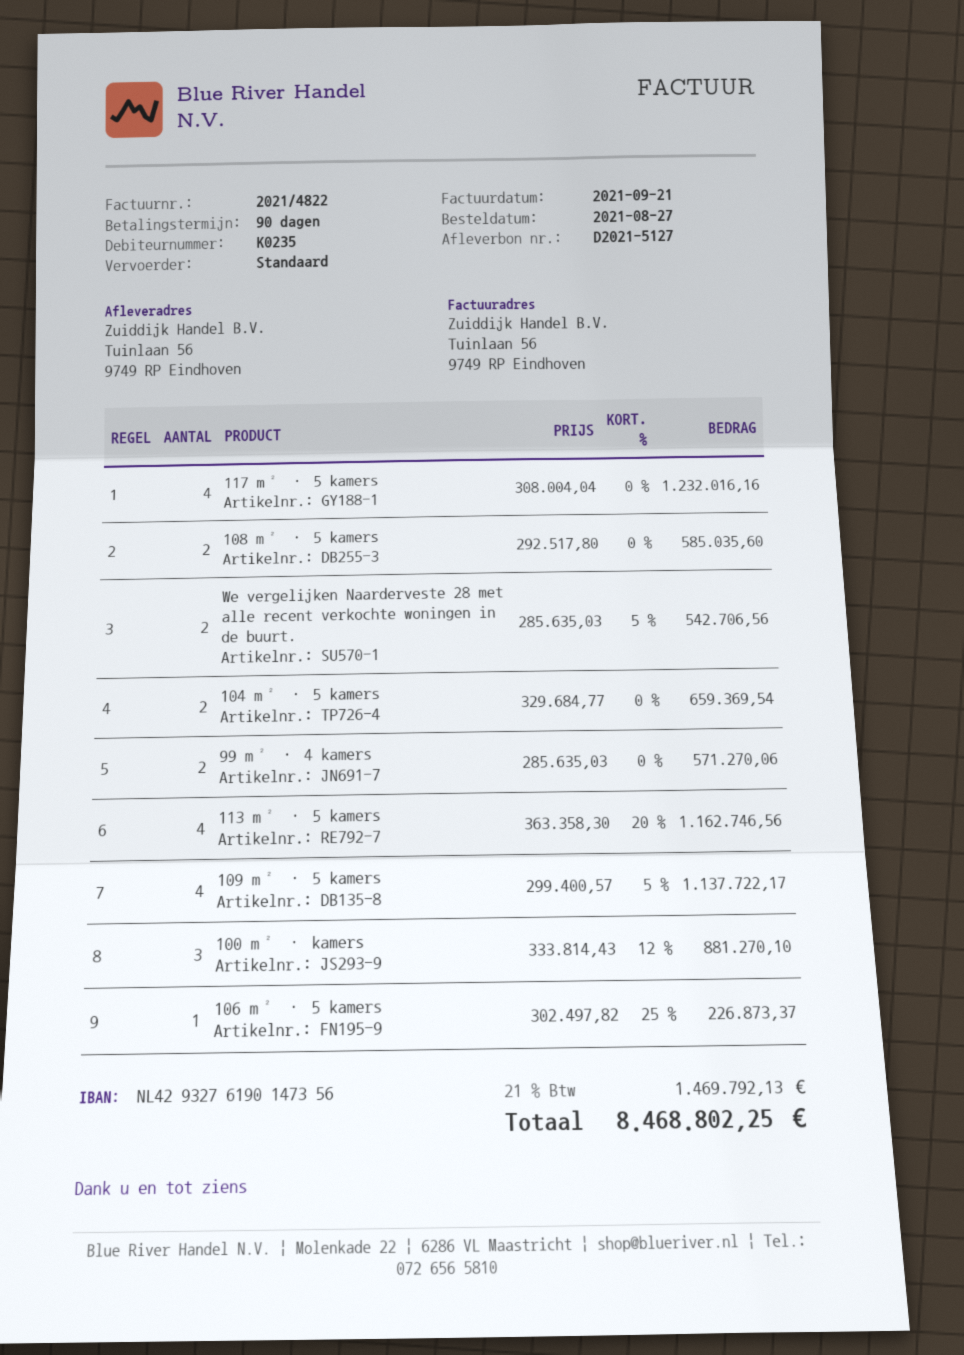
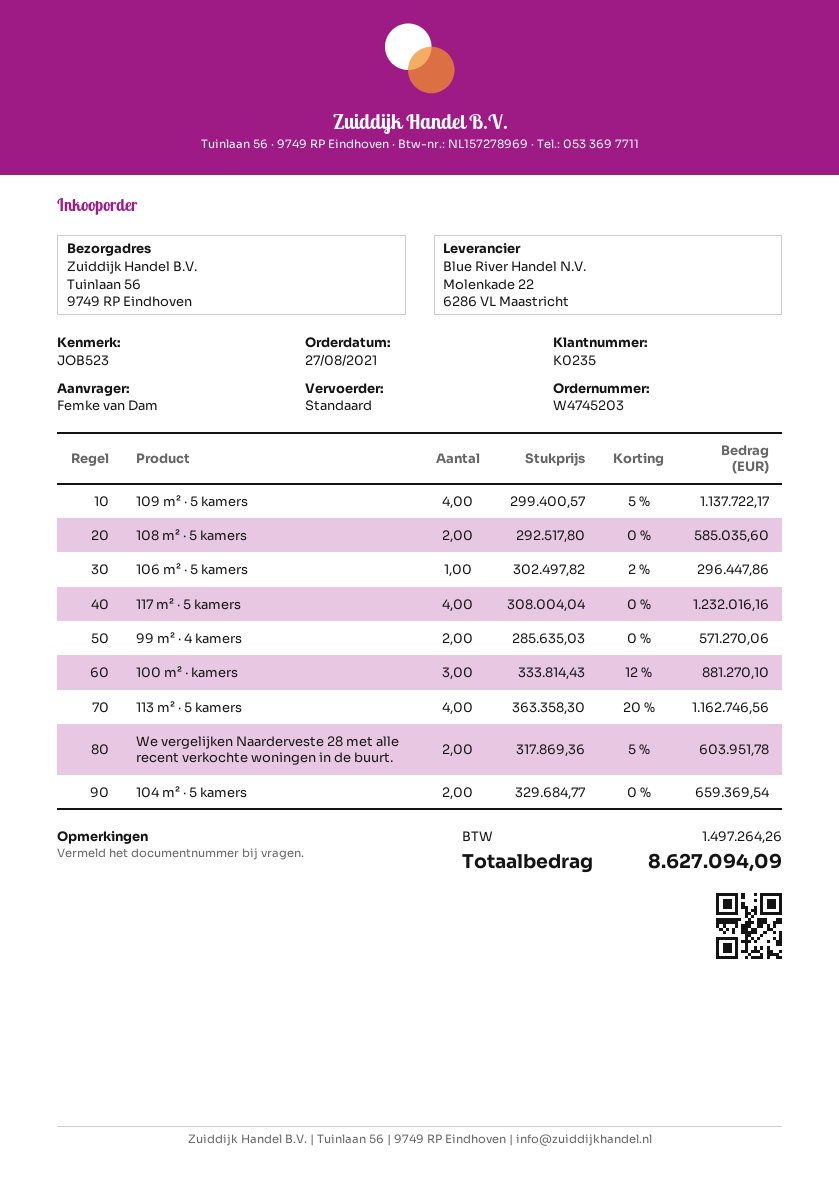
We vergelijken Naarderveste 28 met alle recent verkochte woningen in de buurt.: 2 x 285635.03 - 5% = 542706.56 -> 2 x 317869.36 - 5% = 603951.78
106 m² · 5 kamers: 1 x 302497.82 - 25% = 226873.37 -> 1 x 302497.82 - 2% = 296447.86
tax: 1469792.13 -> 1497264.26
total: 8468802.25 -> 8627094.09

